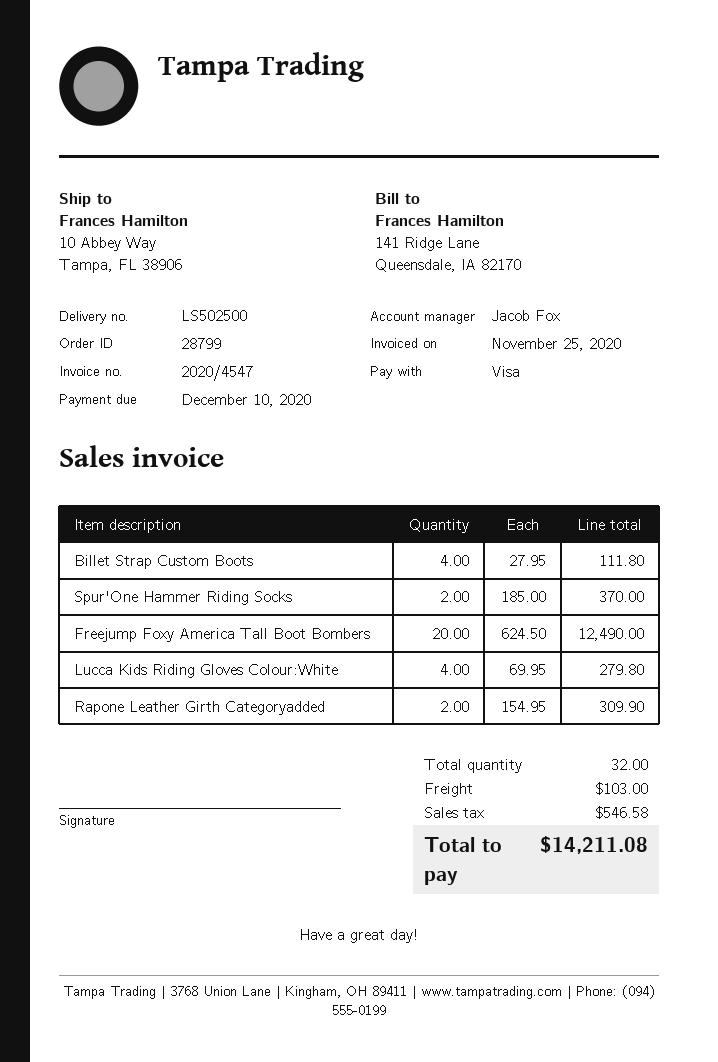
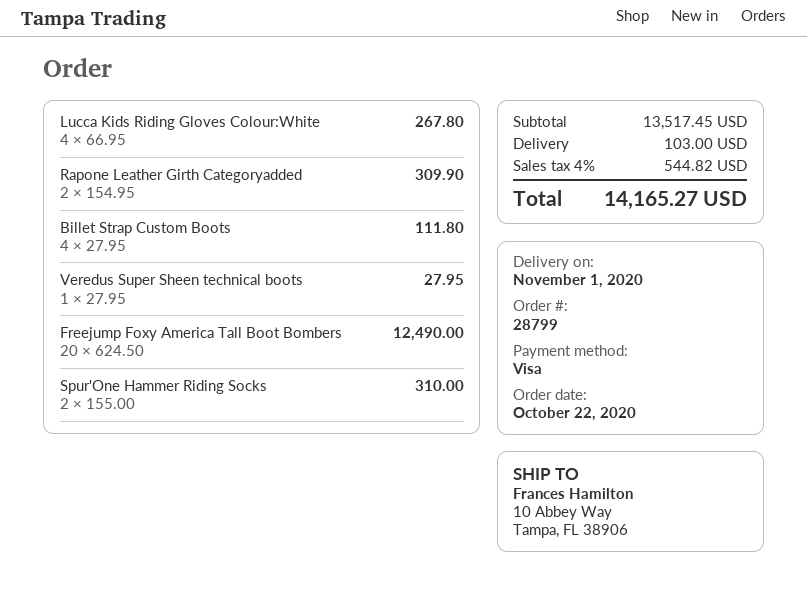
Spur'One Hammer Riding Socks: 2 x 185.00 = 370.00 -> 2 x 155.00 = 310.00
Lucca Kids Riding Gloves Colour:White: 4 x 69.95 = 279.80 -> 4 x 66.95 = 267.80
Veredus Super Sheen technical boots: none -> 1 x 27.95 = 27.95
tax: 546.58 -> 544.82
total: 14211.08 -> 14165.27

